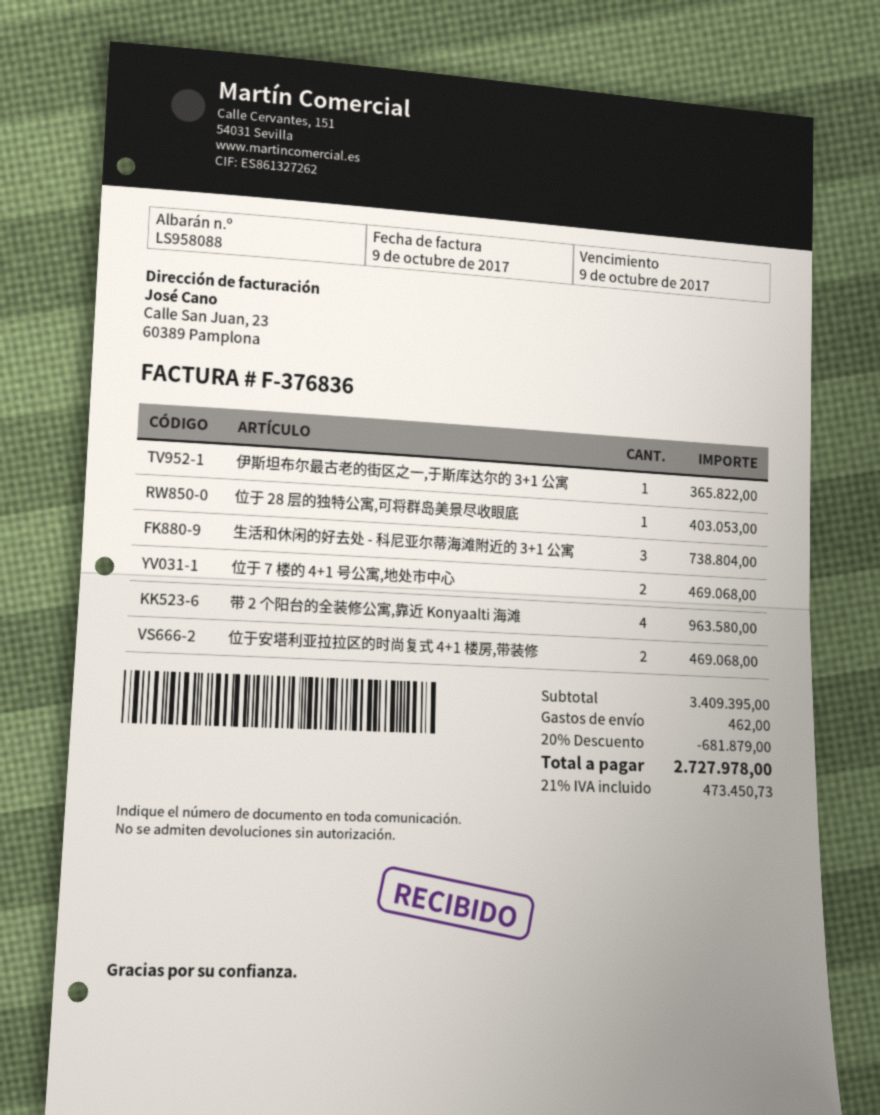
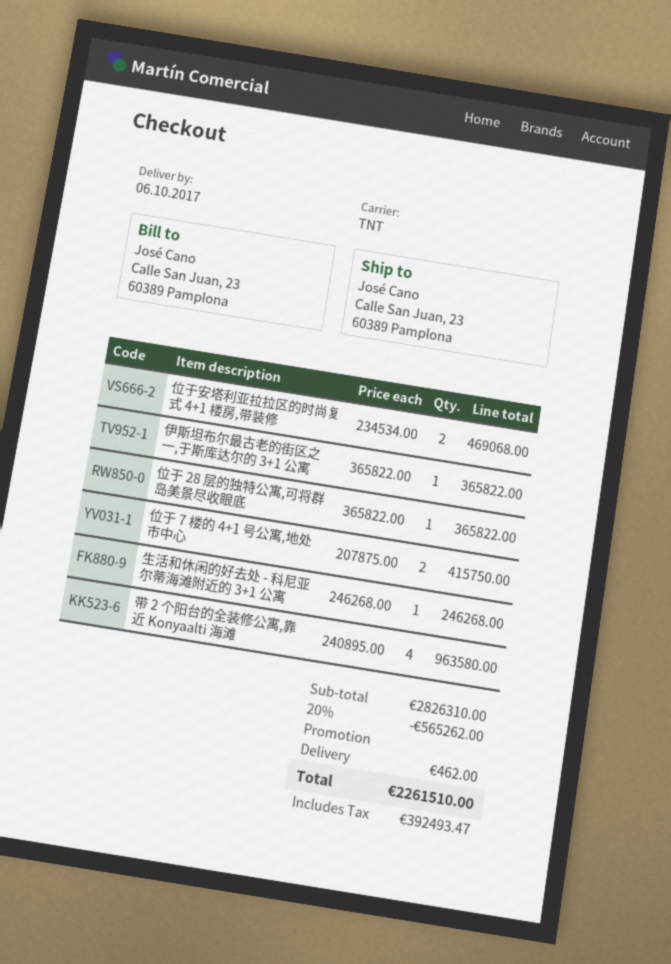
位于 28 层的独特公寓,可将群岛美景尽收眼底: 1 for 403053.00 -> 1 for 365822.00
生活和休闲的好去处 - 科尼亚尔蒂海滩附近的 3+1 公寓: 3 for 738804.00 -> 1 for 246268.00
位于 7 楼的 4+1 号公寓,地处市中心: 2 for 469068.00 -> 2 for 415750.00
subtotal: 3409395.00 -> 2826310.00
discount: 20% = 681879.00 -> 20% = 565262.00
tax: 473450.73 -> 392493.47
total: 2727978.00 -> 2261510.00

